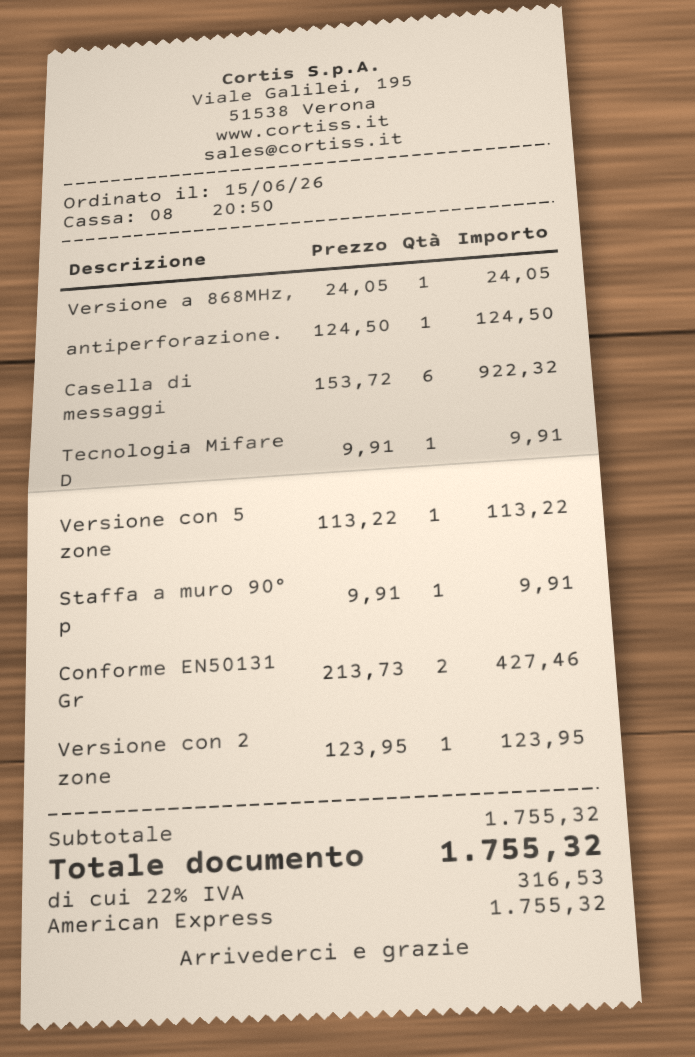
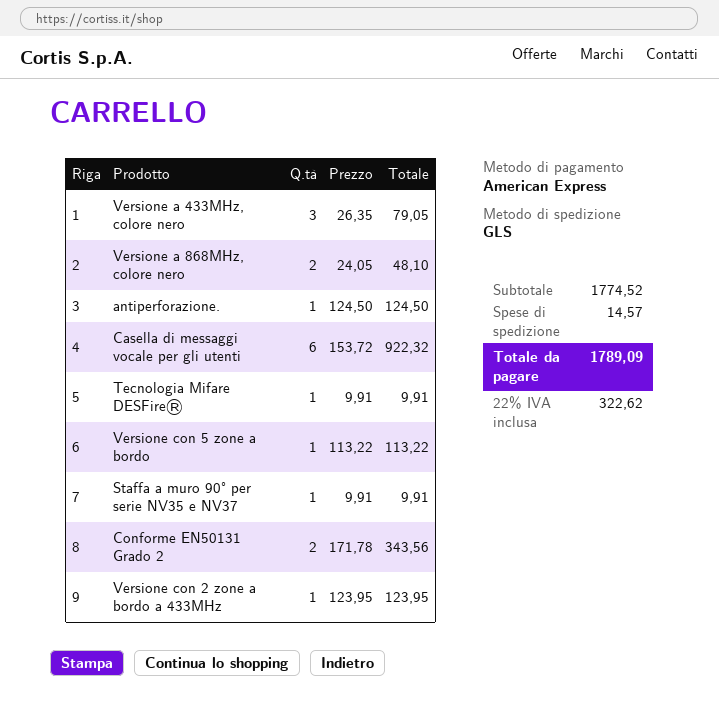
Versione a 868MHz,: 1 x 24.05 = 24.05 -> 2 x 24.05 = 48.10
Conforme EN50131 Gr: 2 x 213.73 = 427.46 -> 2 x 171.78 = 343.56
Versione a 433MHz, colore nero: none -> 3 x 26.35 = 79.05
subtotal: 1755.32 -> 1774.52
shipping: none -> 14.57
tax: 22% = 316.53 -> 22% = 322.62
total: 1755.32 -> 1789.09

